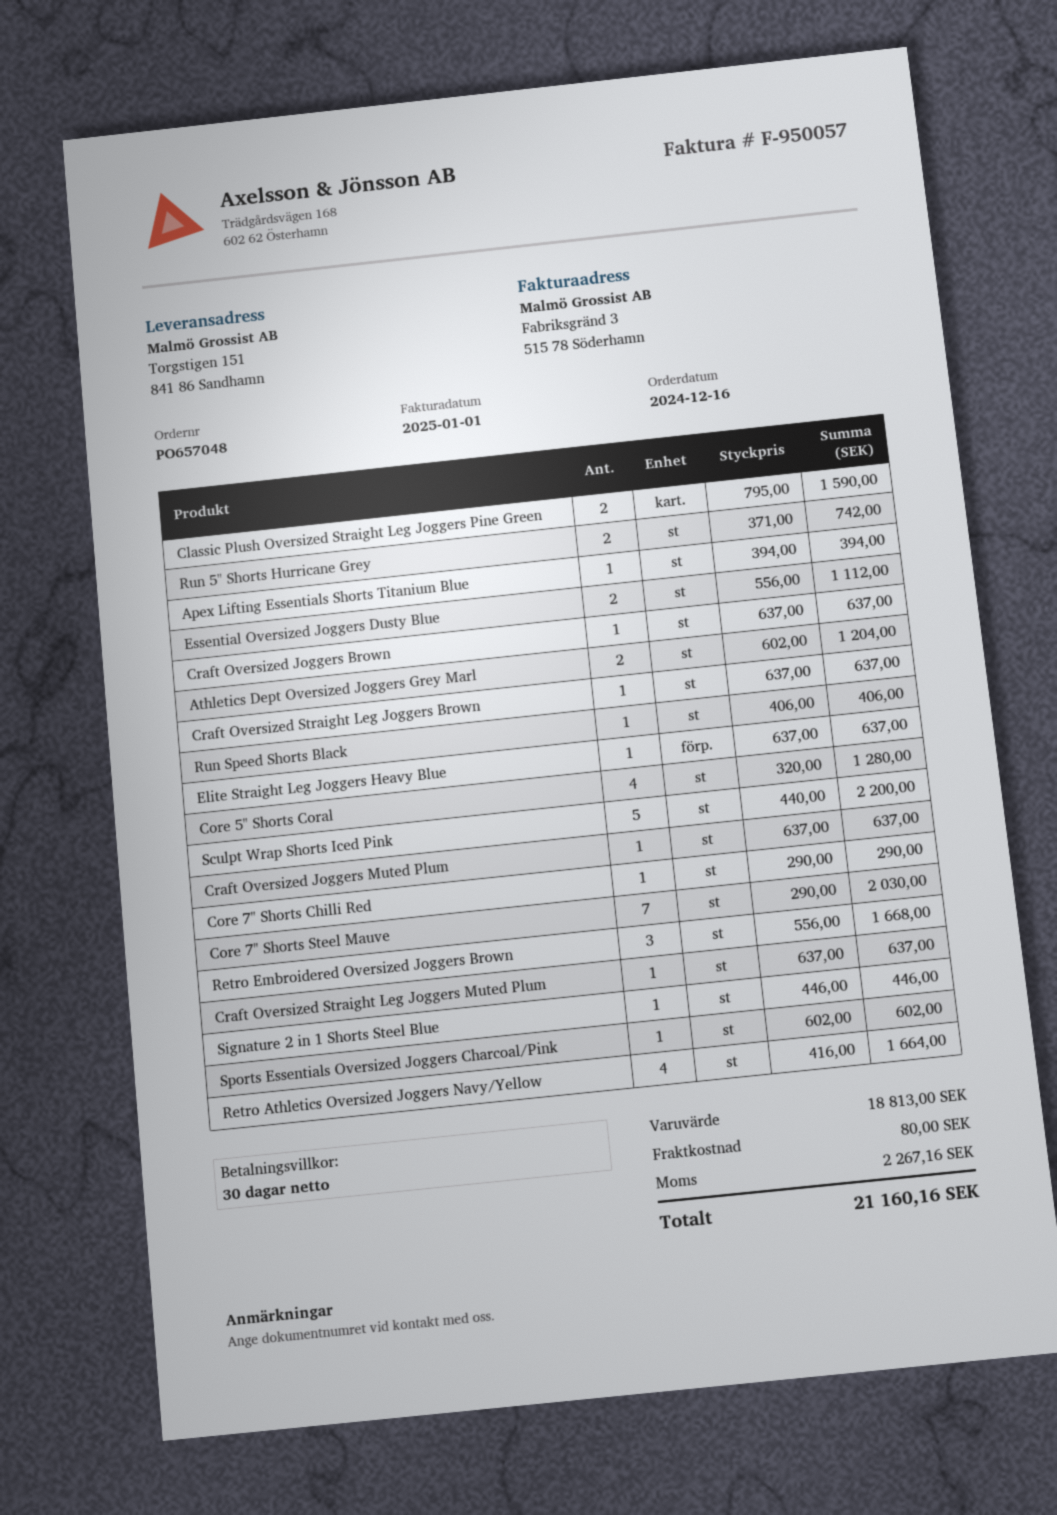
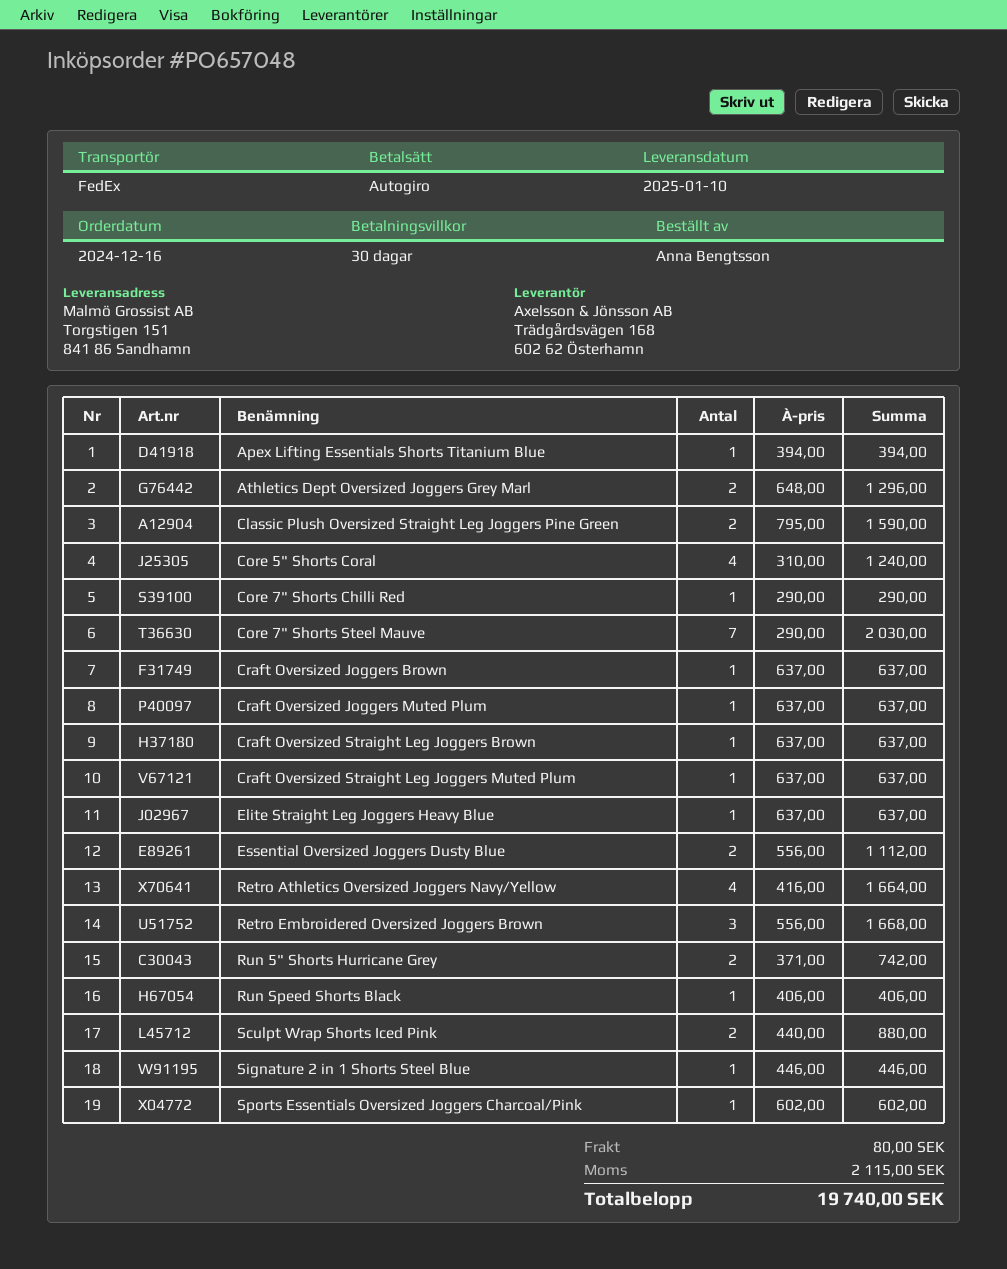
Athletics Dept Oversized Joggers Grey Marl: 2 x 602.00 = 1204.00 -> 2 x 648.00 = 1296.00
Core 5" Shorts Coral: 4 x 320.00 = 1280.00 -> 4 x 310.00 = 1240.00
Sculpt Wrap Shorts Iced Pink: 5 x 440.00 = 2200.00 -> 2 x 440.00 = 880.00
tax: 2267.16 -> 2115.00
total: 21160.16 -> 19740.00

